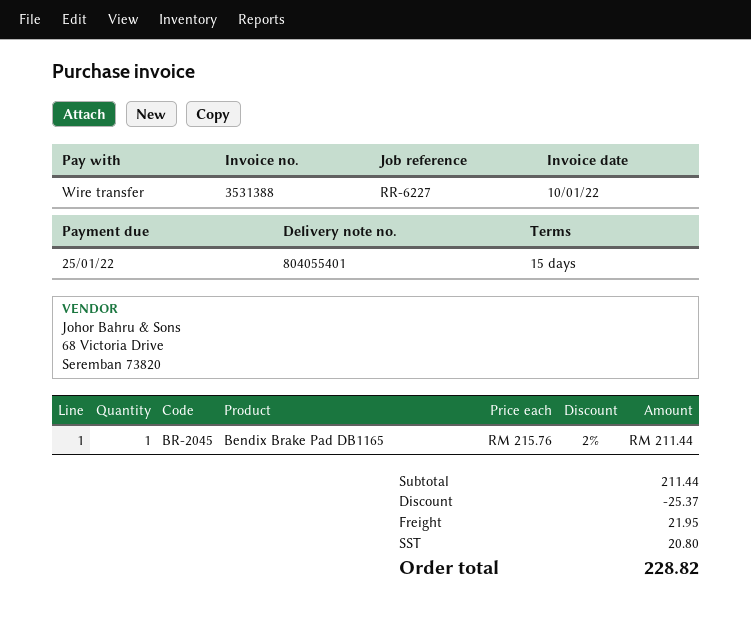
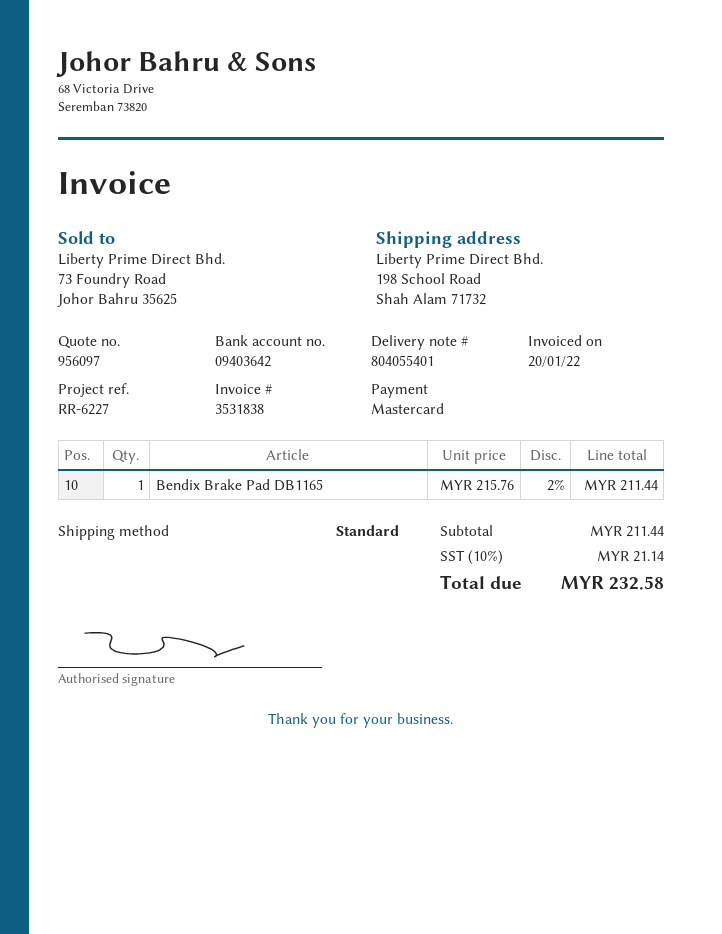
invoice number: 3531388 -> 3531838
invoice date: 2022-01-10 -> 2022-01-20
payment method: bank transfer -> Mastercard
discount: 25.37 -> none
shipping: 21.95 -> none
tax: 20.80 -> 21.14
total: 228.82 -> 232.58

